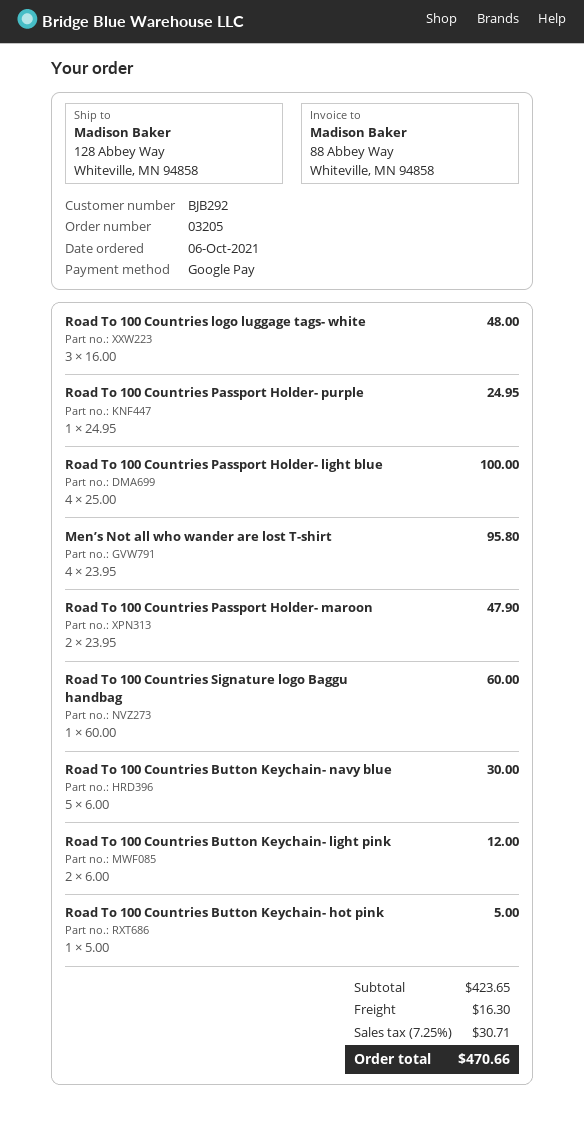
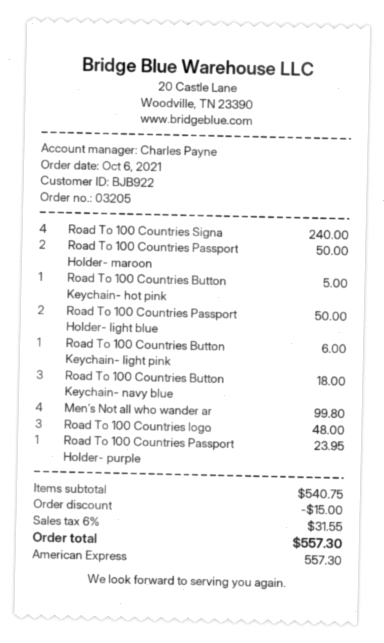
customer number: BJB292 -> BJB922
payment method: Google Pay -> American Express
Road To 100 Countries Passport Holder- purple: 1 for 24.95 -> 1 for 23.95
Road To 100 Countries Passport Holder- light blue: 4 for 100.00 -> 2 for 50.00
Men’s Not all who wander are lost T-shirt: 4 for 95.80 -> 4 for 99.80
Road To 100 Countries Passport Holder- maroon: 2 for 47.90 -> 2 for 50.00
Road To 100 Countries Signature logo Baggu handbag: 1 for 60.00 -> 4 for 240.00
Road To 100 Countries Button Keychain- navy blue: 5 for 30.00 -> 3 for 18.00
Road To 100 Countries Button Keychain- light pink: 2 for 12.00 -> 1 for 6.00
subtotal: 423.65 -> 540.75
discount: none -> 15.00
shipping: 16.30 -> none
tax: 7.25% = 30.71 -> 6% = 31.55
total: 470.66 -> 557.30

